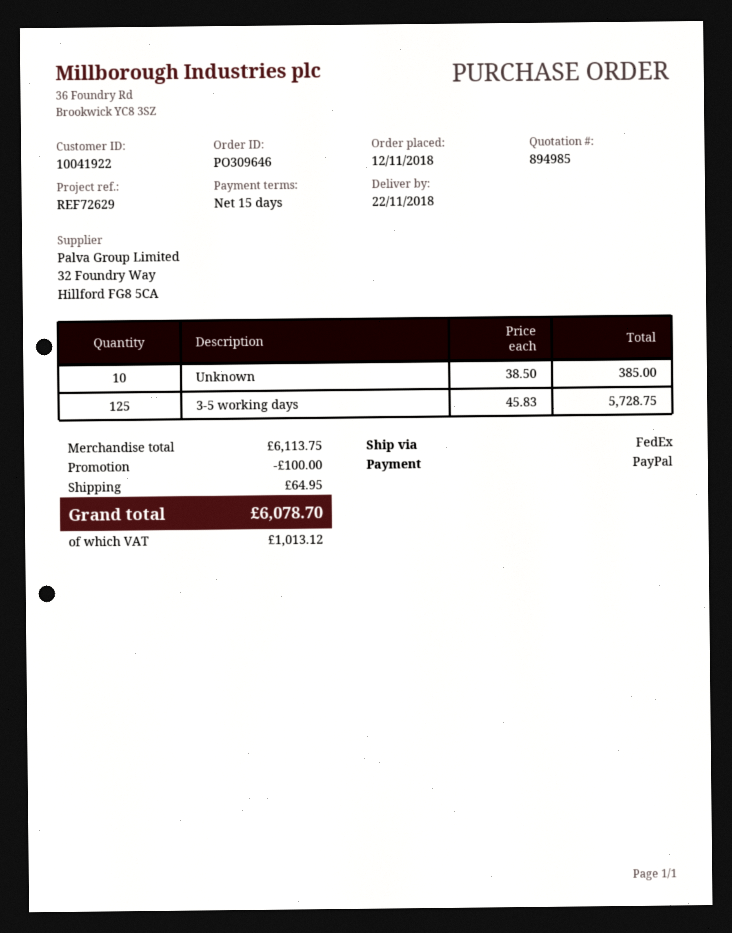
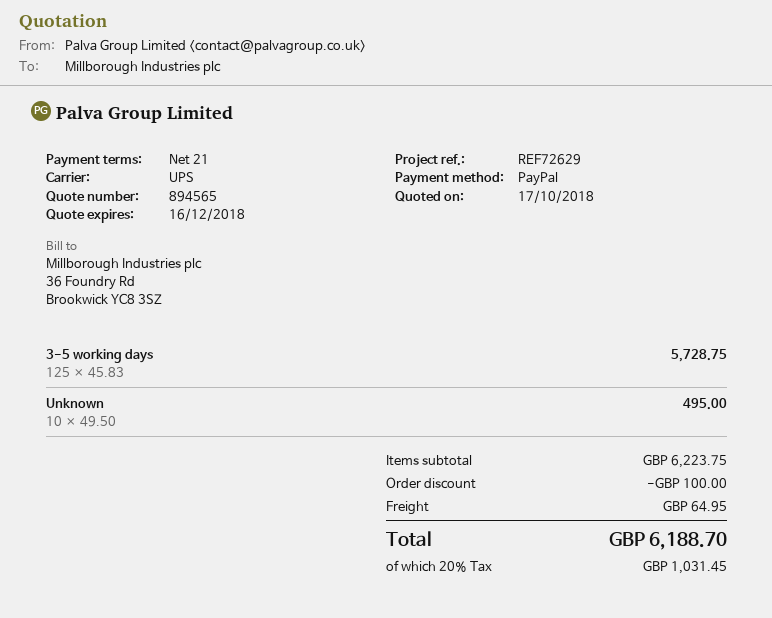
quote number: 894985 -> 894565
payment terms: 15 days -> 21 days
shipping method: FedEx -> UPS
Unknown: 10 x 38.50 = 385.00 -> 10 x 49.50 = 495.00
subtotal: 6113.75 -> 6223.75
tax: 1013.12 -> 1031.45
total: 6078.70 -> 6188.70

